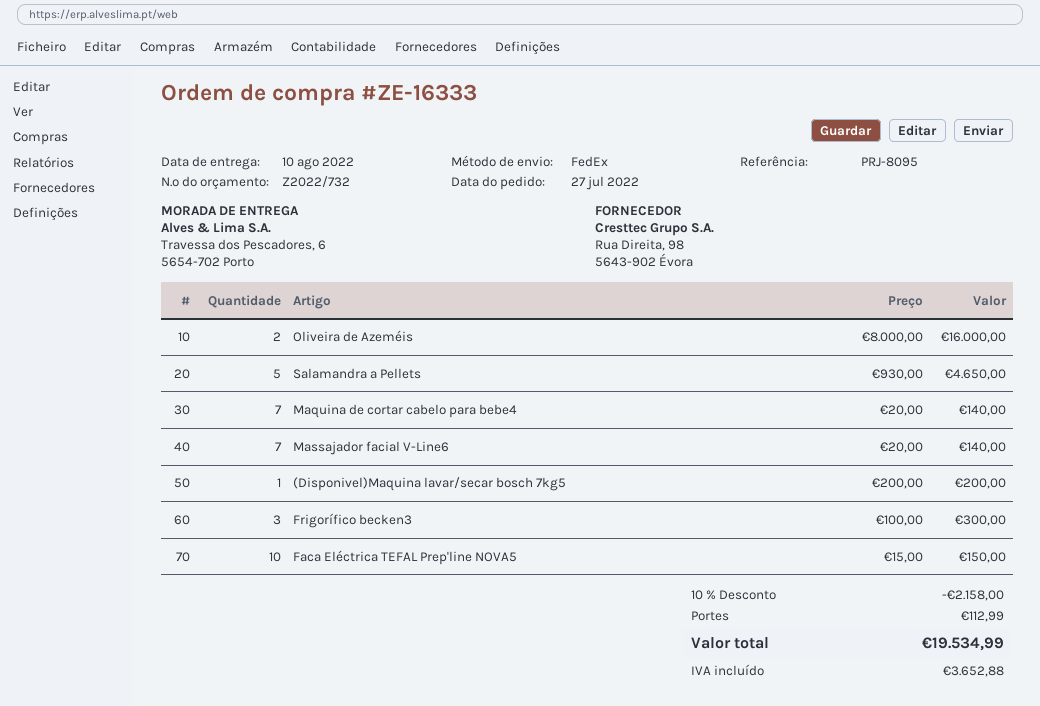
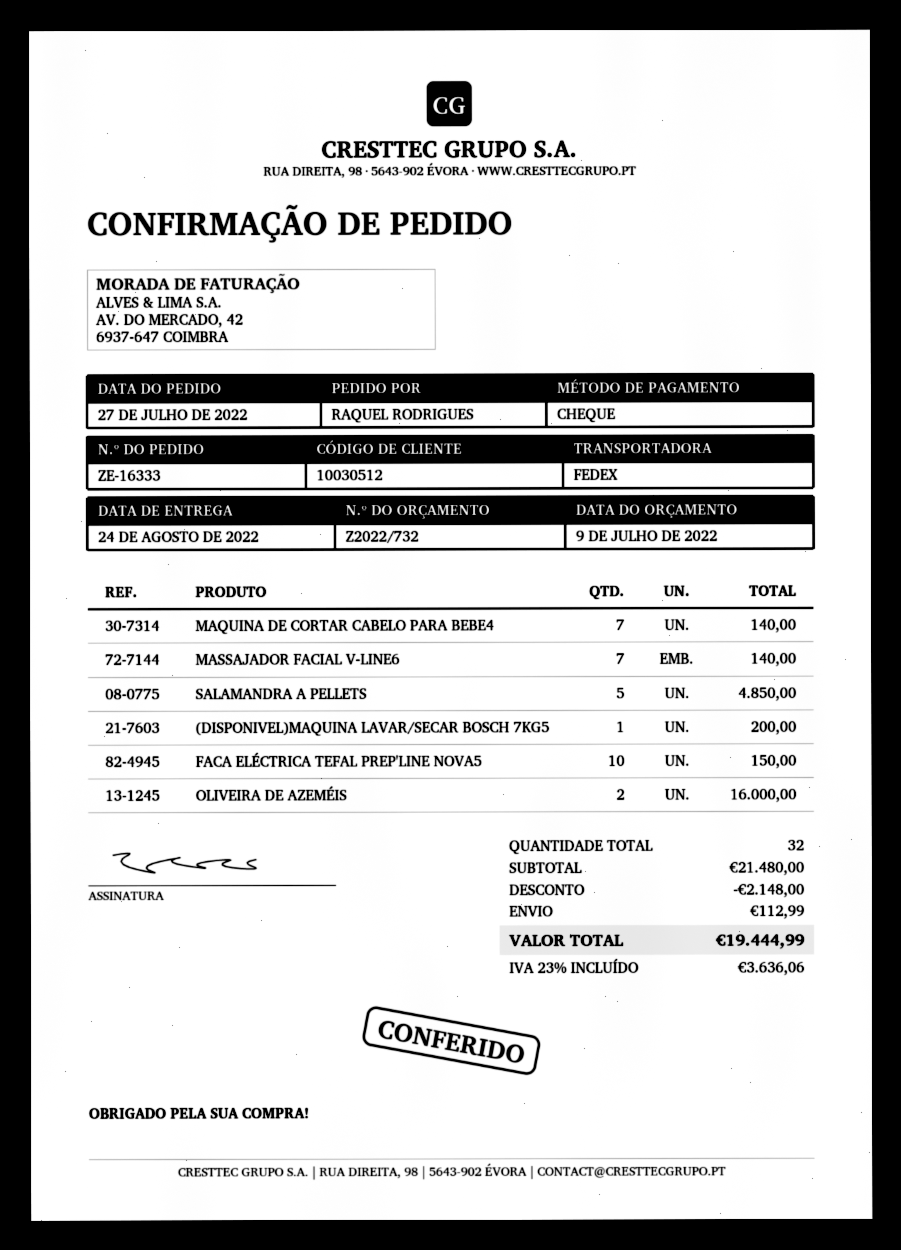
delivery date: 2022-08-10 -> 2022-08-24
Salamandra a Pellets: 5 for 4650.00 -> 5 for 4850.00
Frigorífico becken3: 3 for 300.00 -> none
discount: 2158.00 -> 2148.00
tax: 3652.88 -> 3636.06
total: 19534.99 -> 19444.99

